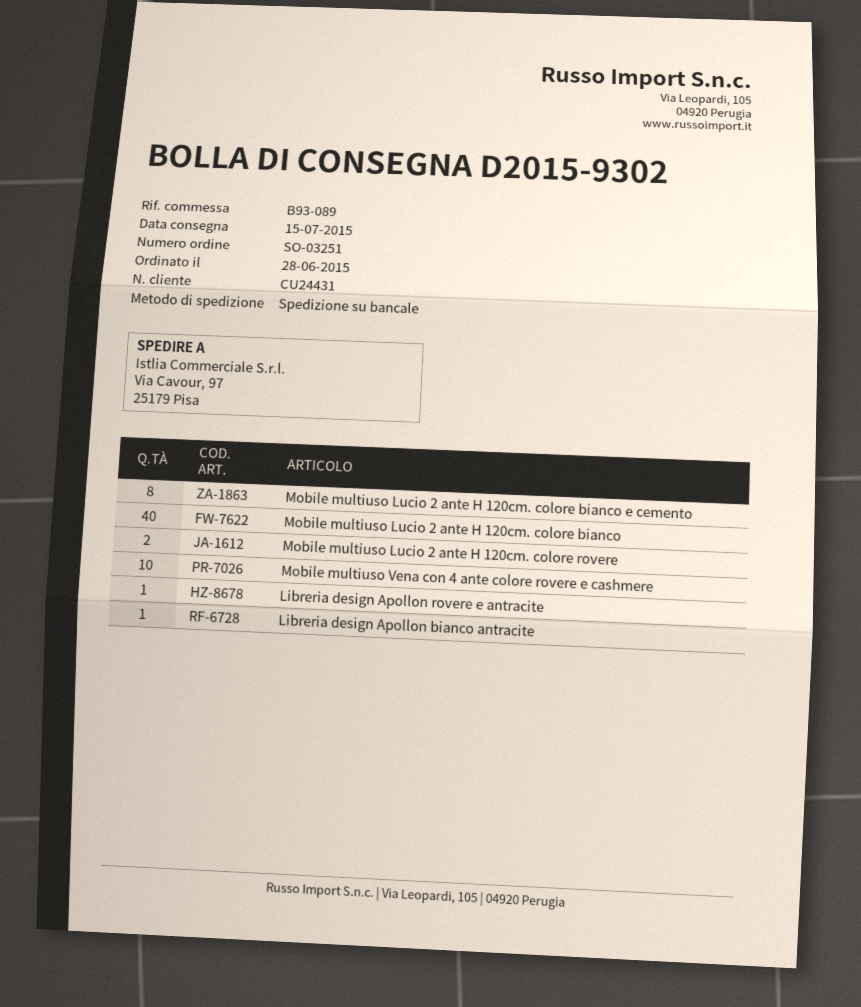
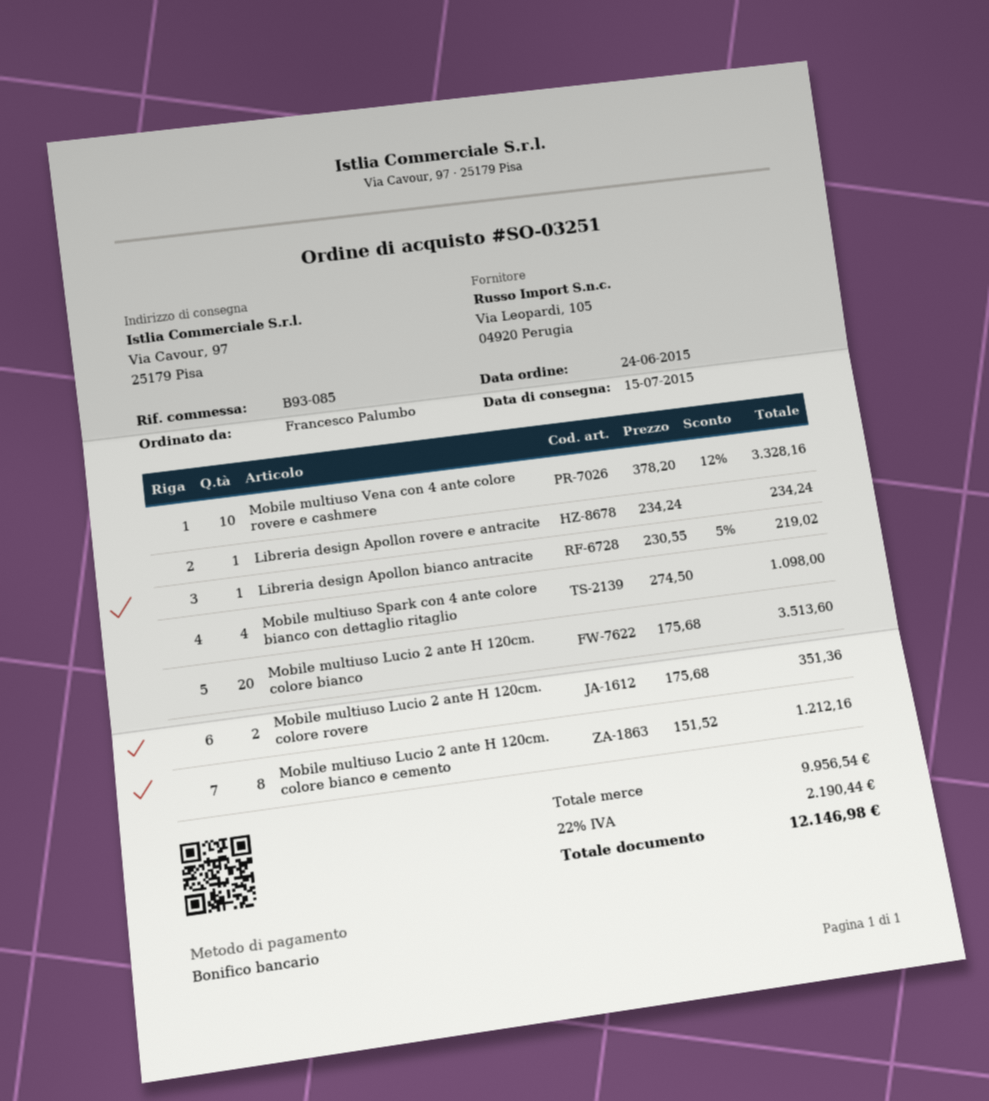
order date: 2015-06-28 -> 2015-06-24
reference: B93-089 -> B93-085
Mobile multiuso Lucio 2 ante H 120cm. colore bianco: 40 -> 20
Mobile multiuso Spark con 4 ante colore bianco con dettaglio ritaglio: none -> 4

